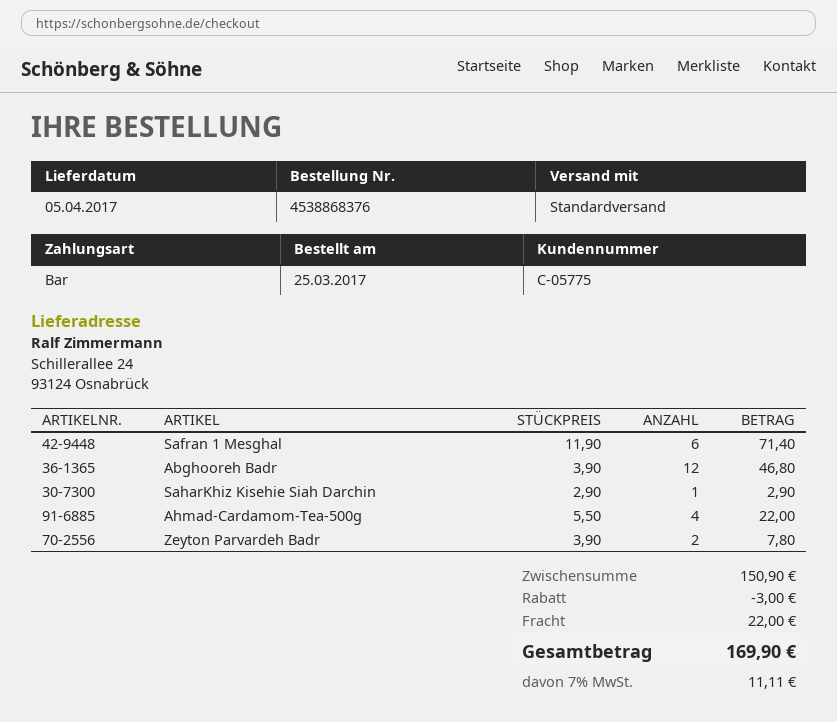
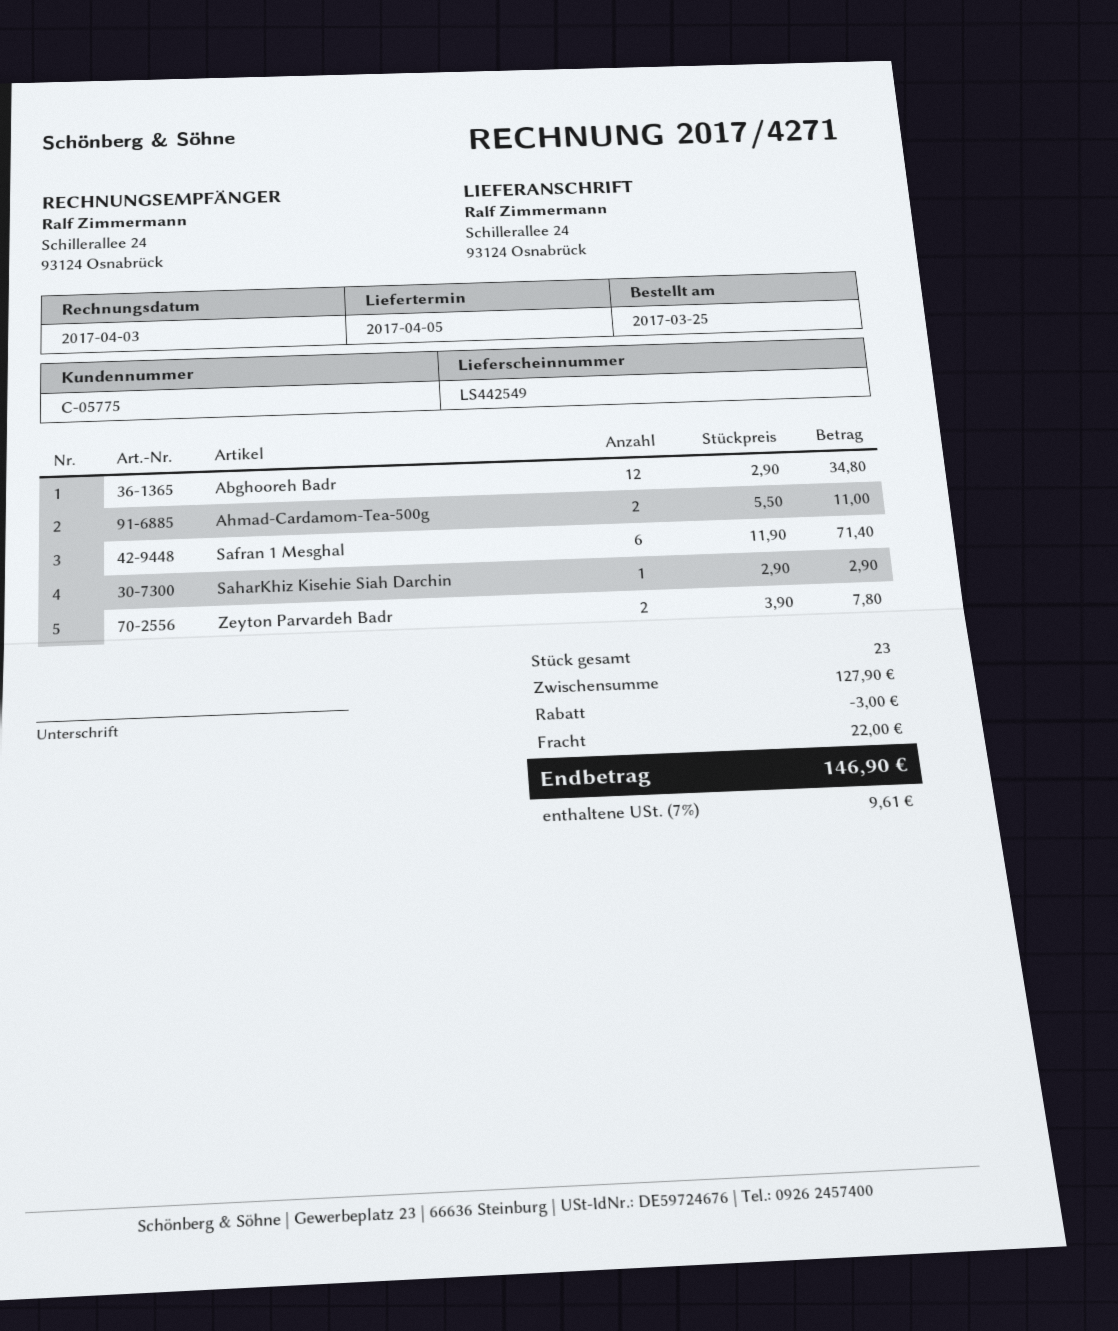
Abghooreh Badr: 12 x 3.90 = 46.80 -> 12 x 2.90 = 34.80
Ahmad-Cardamom-Tea-500g: 4 x 5.50 = 22.00 -> 2 x 5.50 = 11.00
subtotal: 150.90 -> 127.90
tax: 7% = 11.11 -> 7% = 9.61
total: 169.90 -> 146.90

